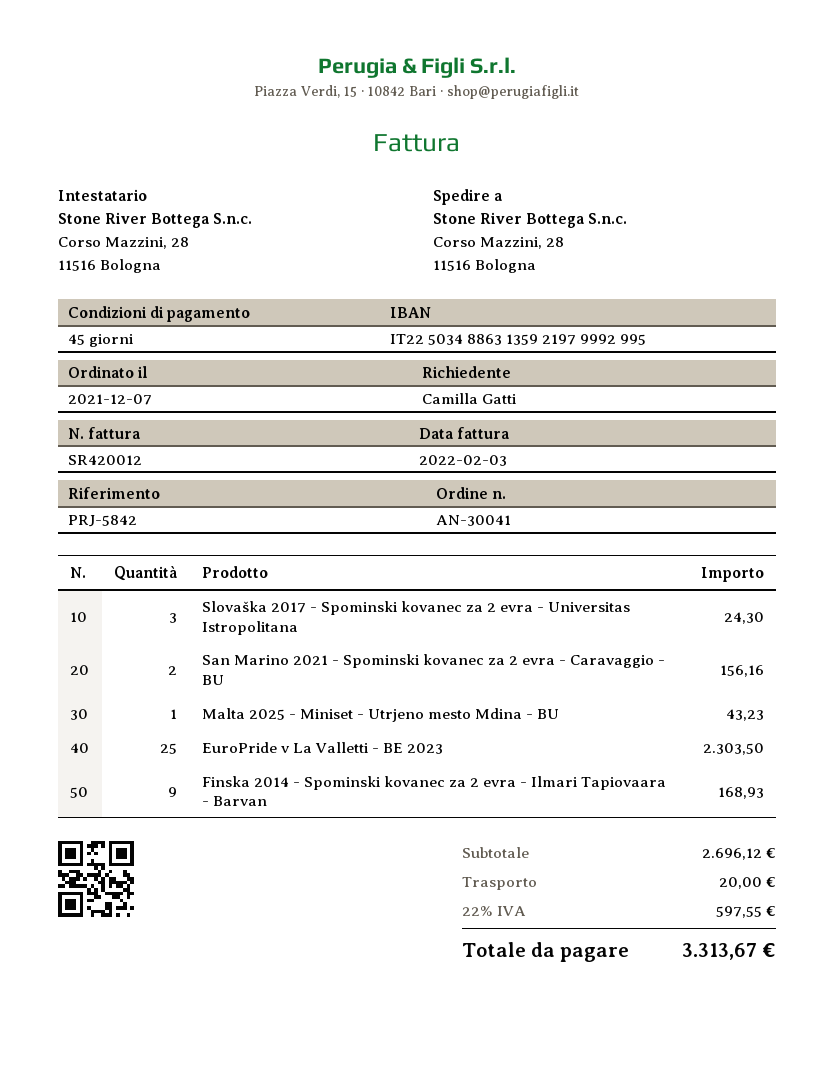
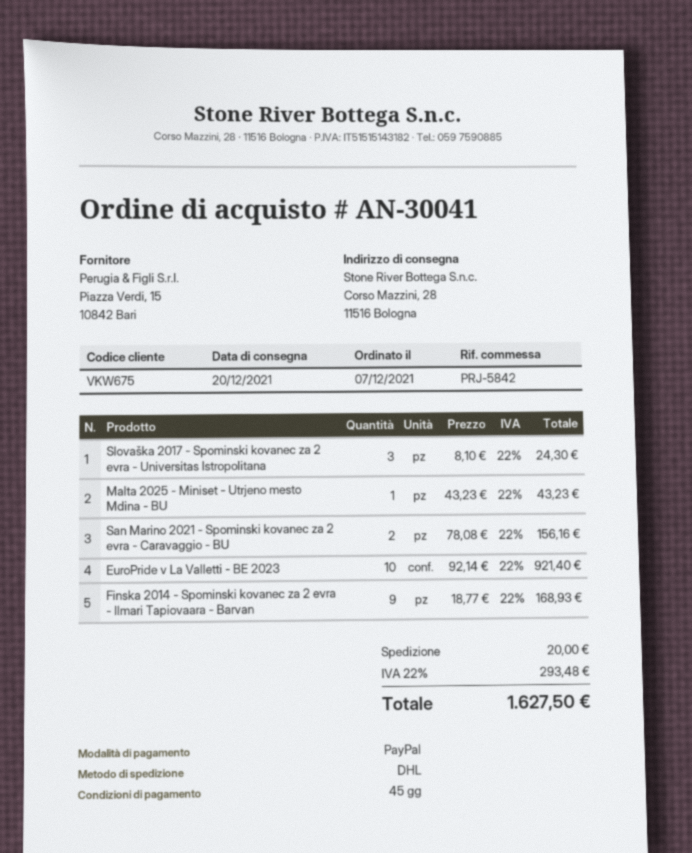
EuroPride v La Valletti - BE 2023: 25 for 2303.50 -> 10 for 921.40
tax: 22% = 597.55 -> 22% = 293.48
total: 3313.67 -> 1627.50

